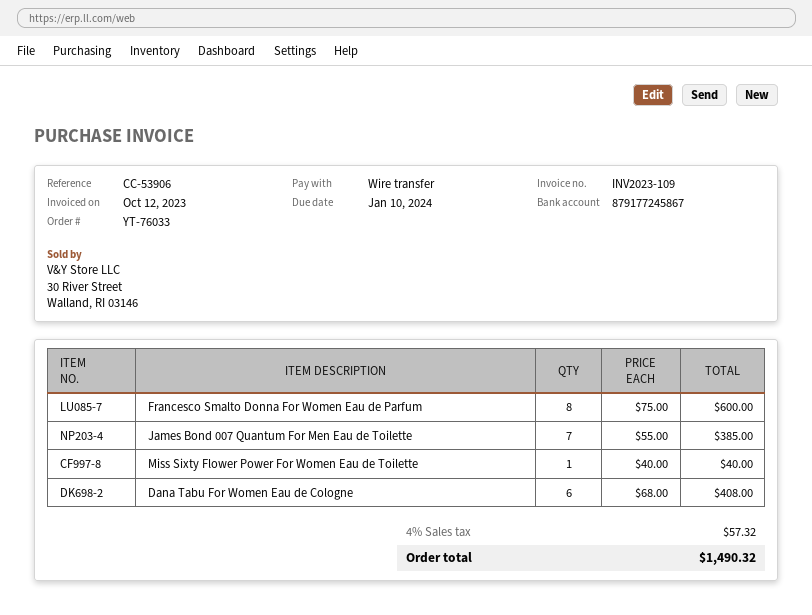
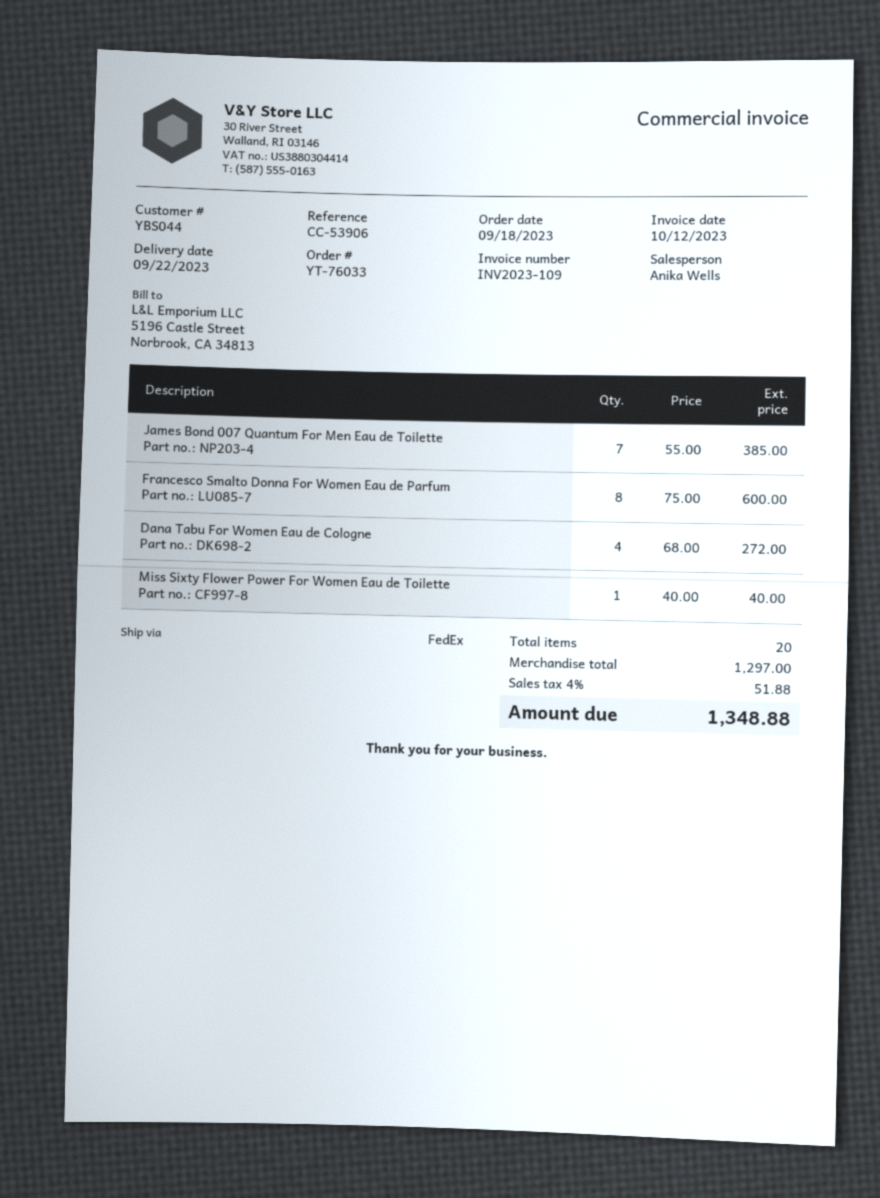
Dana Tabu For Women Eau de Cologne: 6 x 68.00 = 408.00 -> 4 x 68.00 = 272.00
tax: 4% = 57.32 -> 4% = 51.88
total: 1490.32 -> 1348.88

